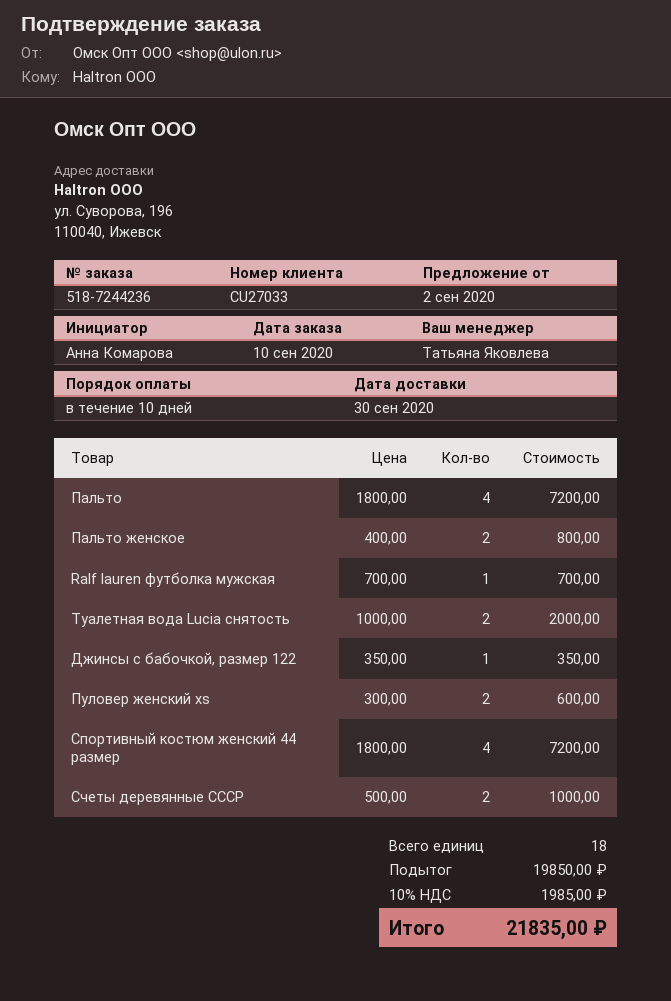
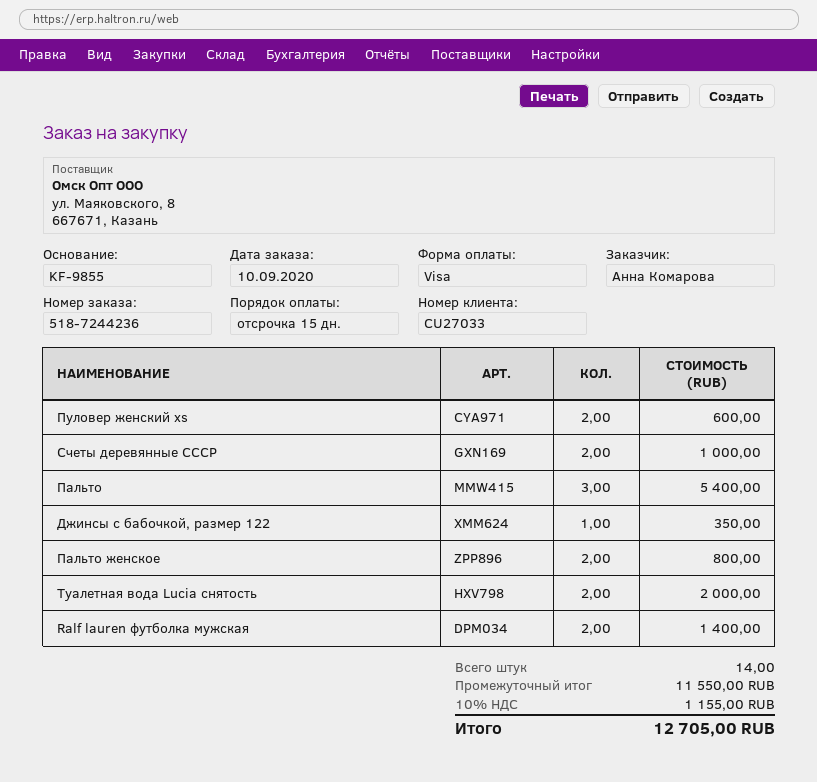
payment terms: 10 days -> 15 days
Пальто: 4 for 7200.00 -> 3 for 5400.00
Ralf lauren футболка мужская: 1 for 700.00 -> 2 for 1400.00
Спортивный костюм женский 44 размер: 4 for 7200.00 -> none
total quantity: 18 -> 14
subtotal: 19850.00 -> 11550.00
tax: 10% = 1985.00 -> 10% = 1155.00
total: 21835.00 -> 12705.00

